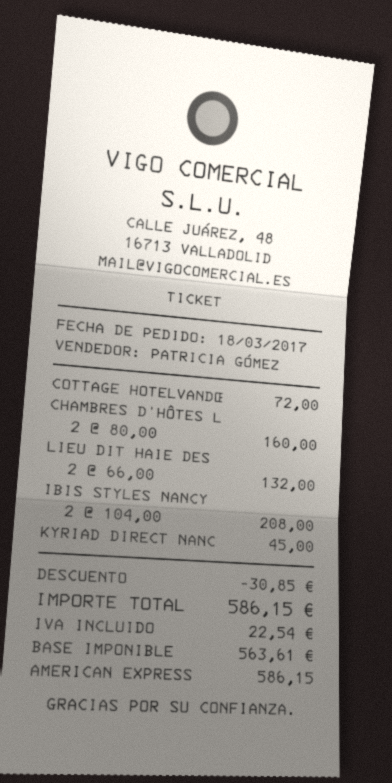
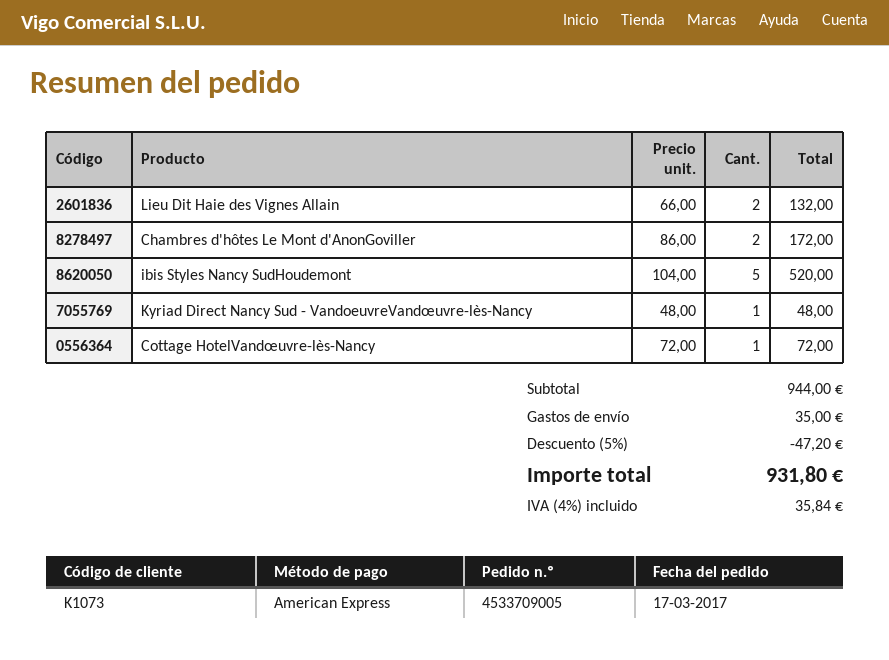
order date: 2017-03-18 -> 2017-03-17
CHAMBRES D'HÔTES L: 2 x 80.00 = 160.00 -> 2 x 86.00 = 172.00
IBIS STYLES NANCY: 2 x 104.00 = 208.00 -> 5 x 104.00 = 520.00
KYRIAD DIRECT NANC: 1 x 45.00 = 45.00 -> 1 x 48.00 = 48.00
discount: 30.85 -> 47.20
shipping: none -> 35.00
tax: 22.54 -> 35.84
total: 586.15 -> 931.80

